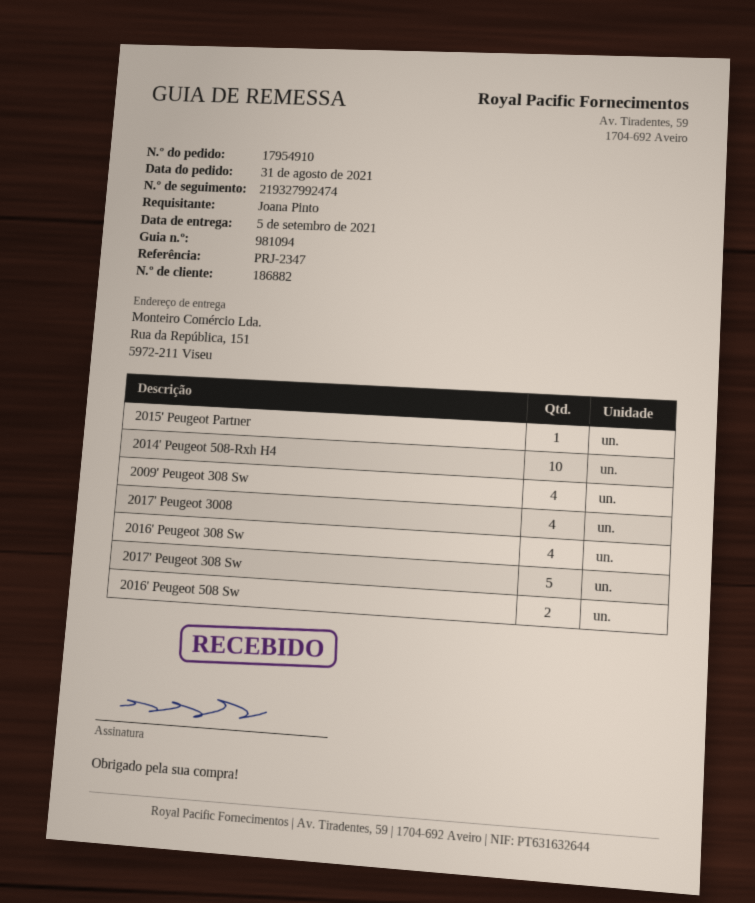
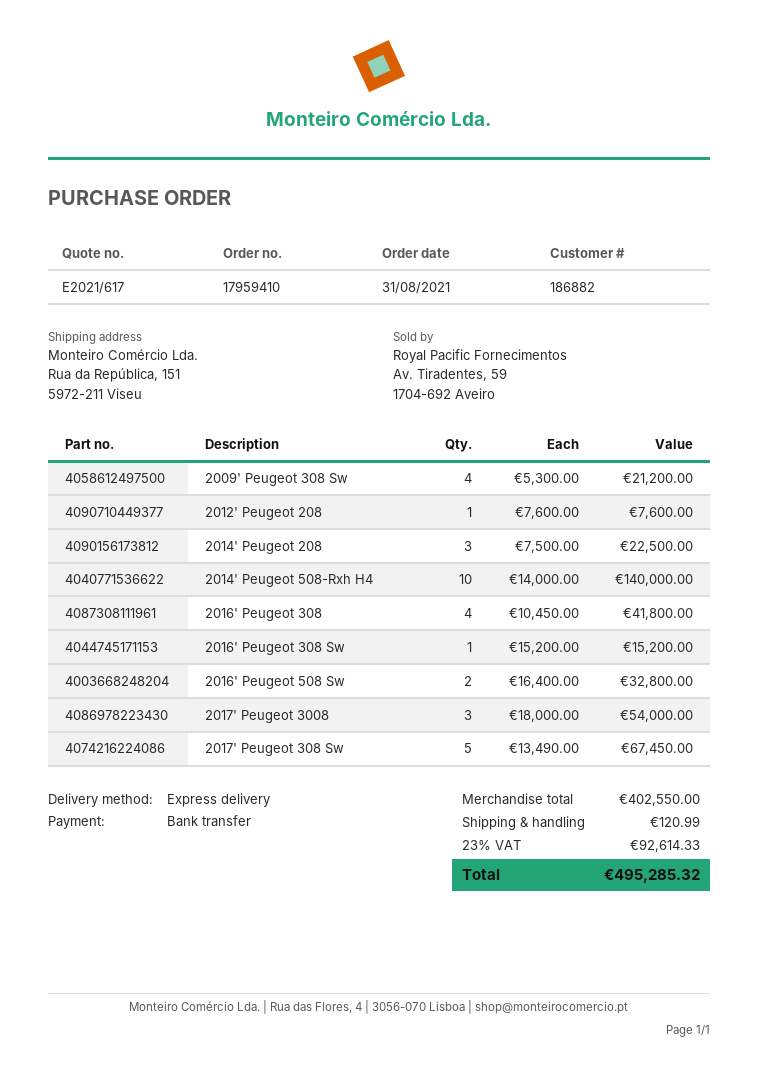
order number: 17954910 -> 17959410
2015' Peugeot Partner: 1 -> none
2017' Peugeot 3008: 4 -> 3
2016' Peugeot 308 Sw: 4 -> 1
2012' Peugeot 208: none -> 1
2014' Peugeot 208: none -> 3
2016' Peugeot 308: none -> 4

